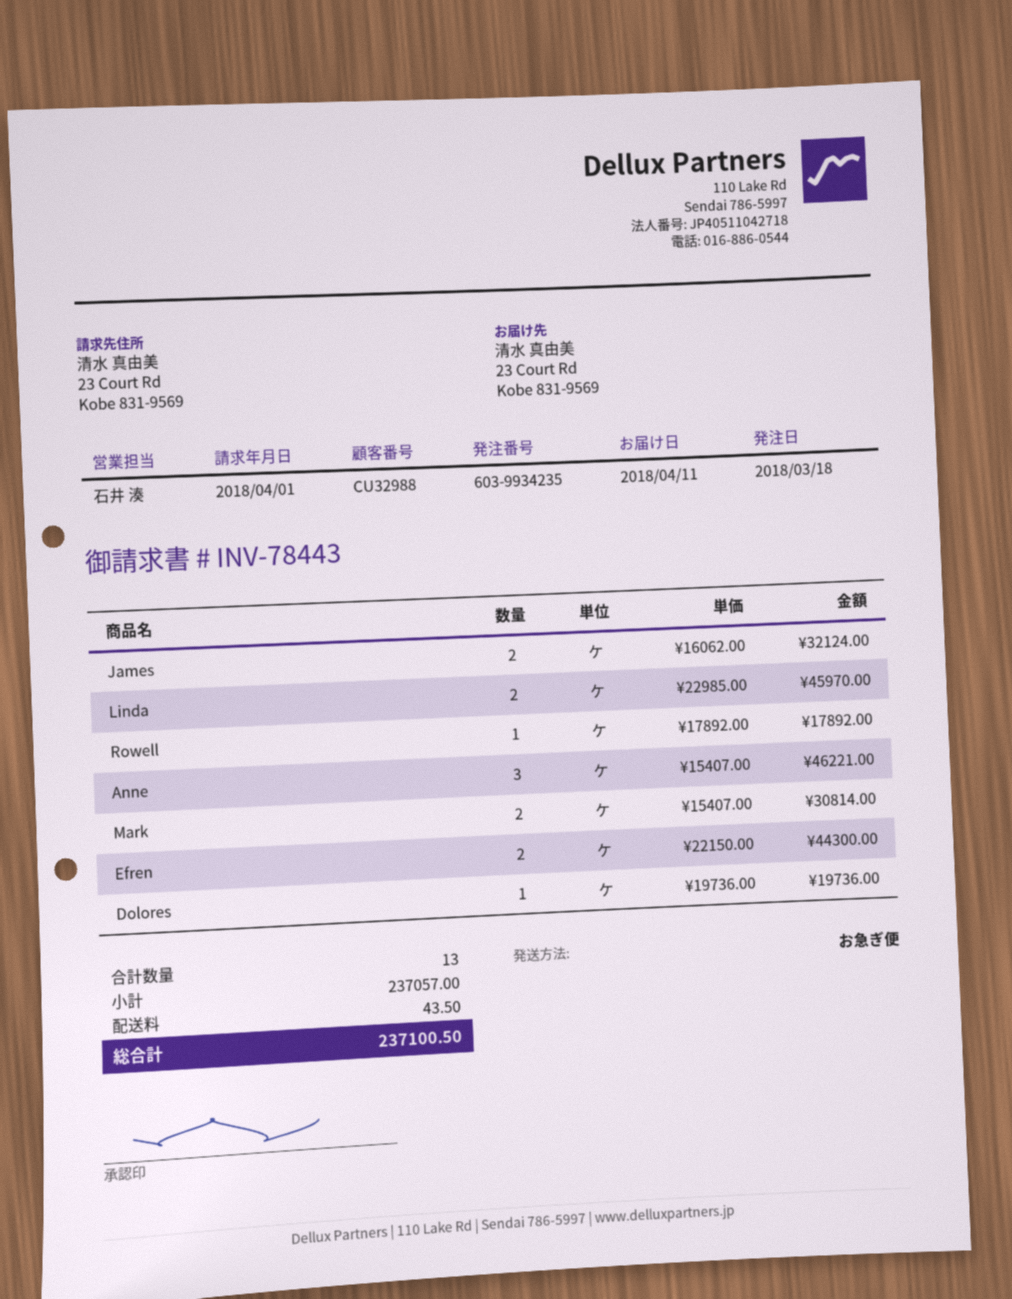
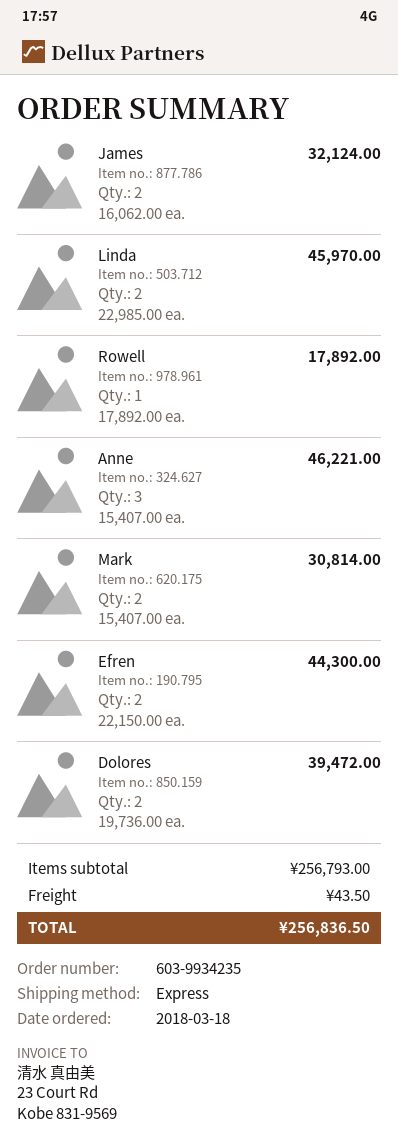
Dolores: 1 x 19736.00 = 19736.00 -> 2 x 19736.00 = 39472.00
subtotal: 237057.00 -> 256793.00
total: 237100.50 -> 256836.50

